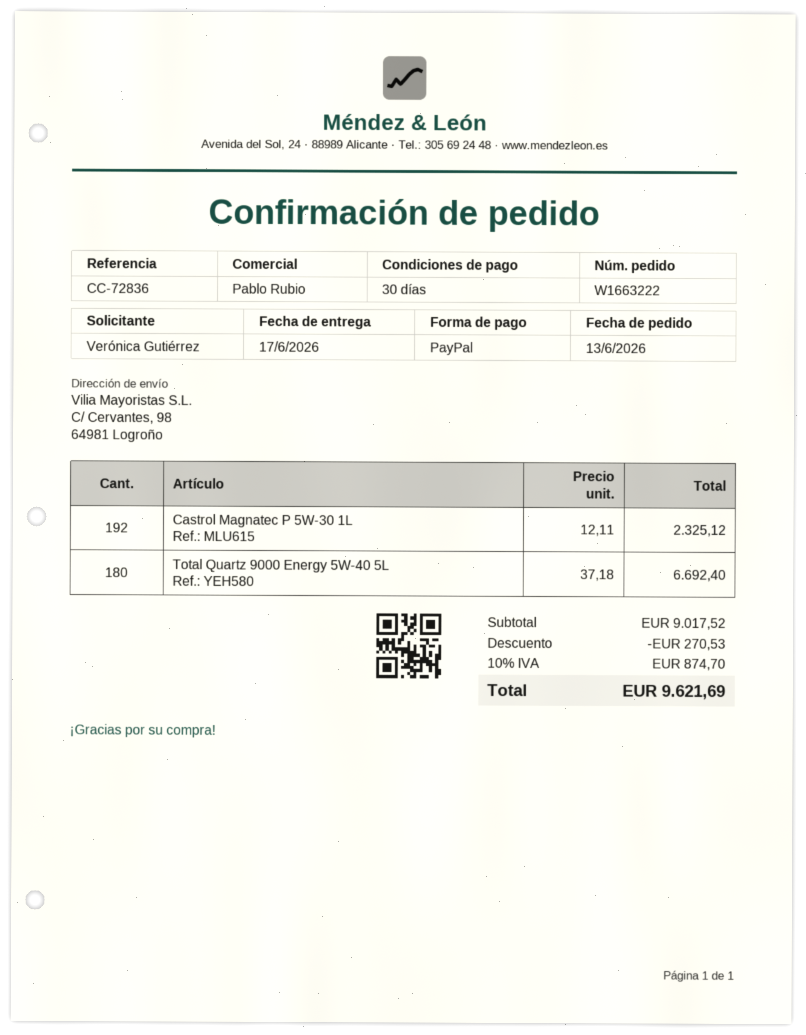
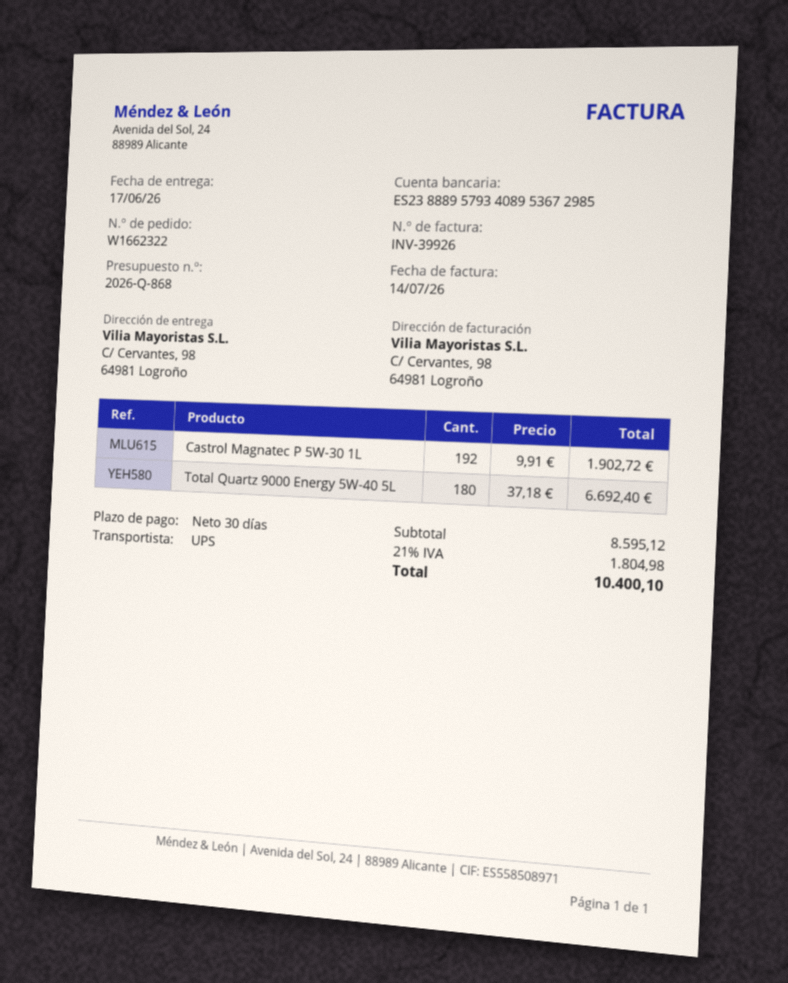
order number: W1663222 -> W1662322
Castrol Magnatec P 5W-30 1L: 192 x 12.11 = 2325.12 -> 192 x 9.91 = 1902.72
subtotal: 9017.52 -> 8595.12
discount: 270.53 -> none
tax: 10% = 874.70 -> 21% = 1804.98
total: 9621.69 -> 10400.10

